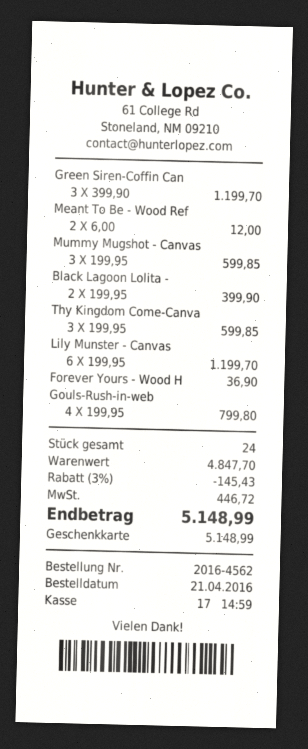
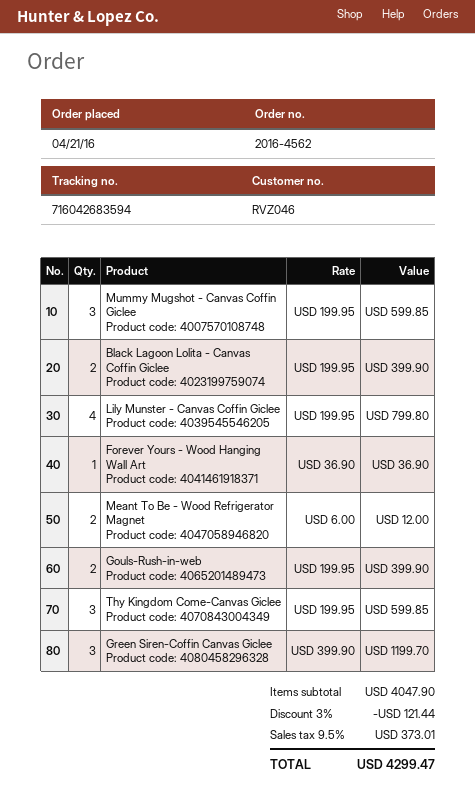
Lily Munster - Canvas: 6 x 199.95 = 1199.70 -> 4 x 199.95 = 799.80
Gouls-Rush-in-web: 4 x 199.95 = 799.80 -> 2 x 199.95 = 399.90
subtotal: 4847.70 -> 4047.90
discount: 3% = 145.43 -> 3% = 121.44
tax: 446.72 -> 373.01
total: 5148.99 -> 4299.47

